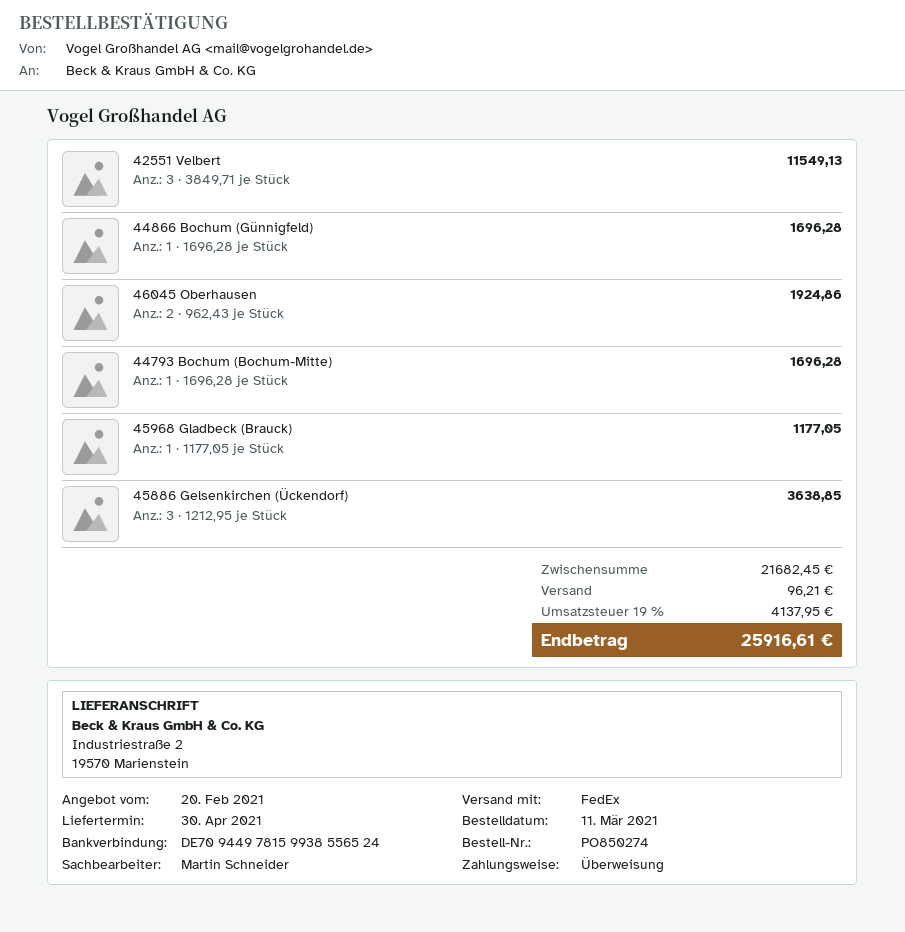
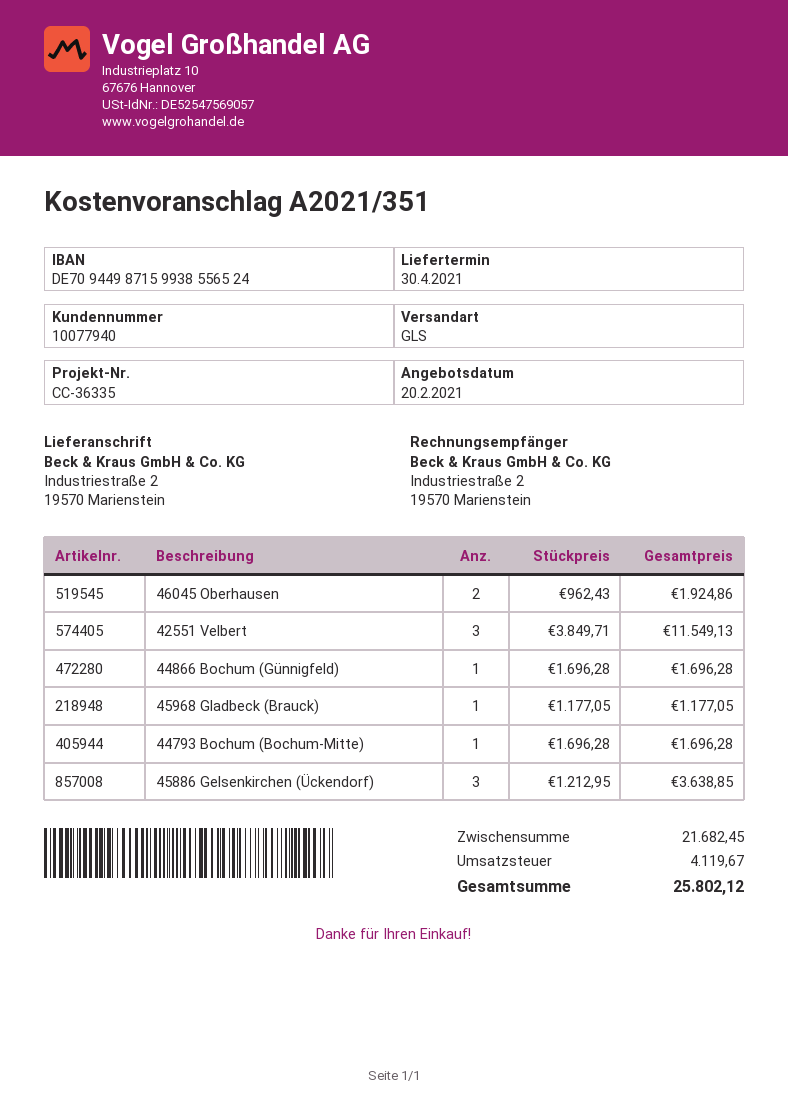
bank account: DE70944978159938556524 -> DE70944987159938556524
shipping method: FedEx -> GLS
shipping: 96.21 -> none
tax: 4137.95 -> 4119.67
total: 25916.61 -> 25802.12

